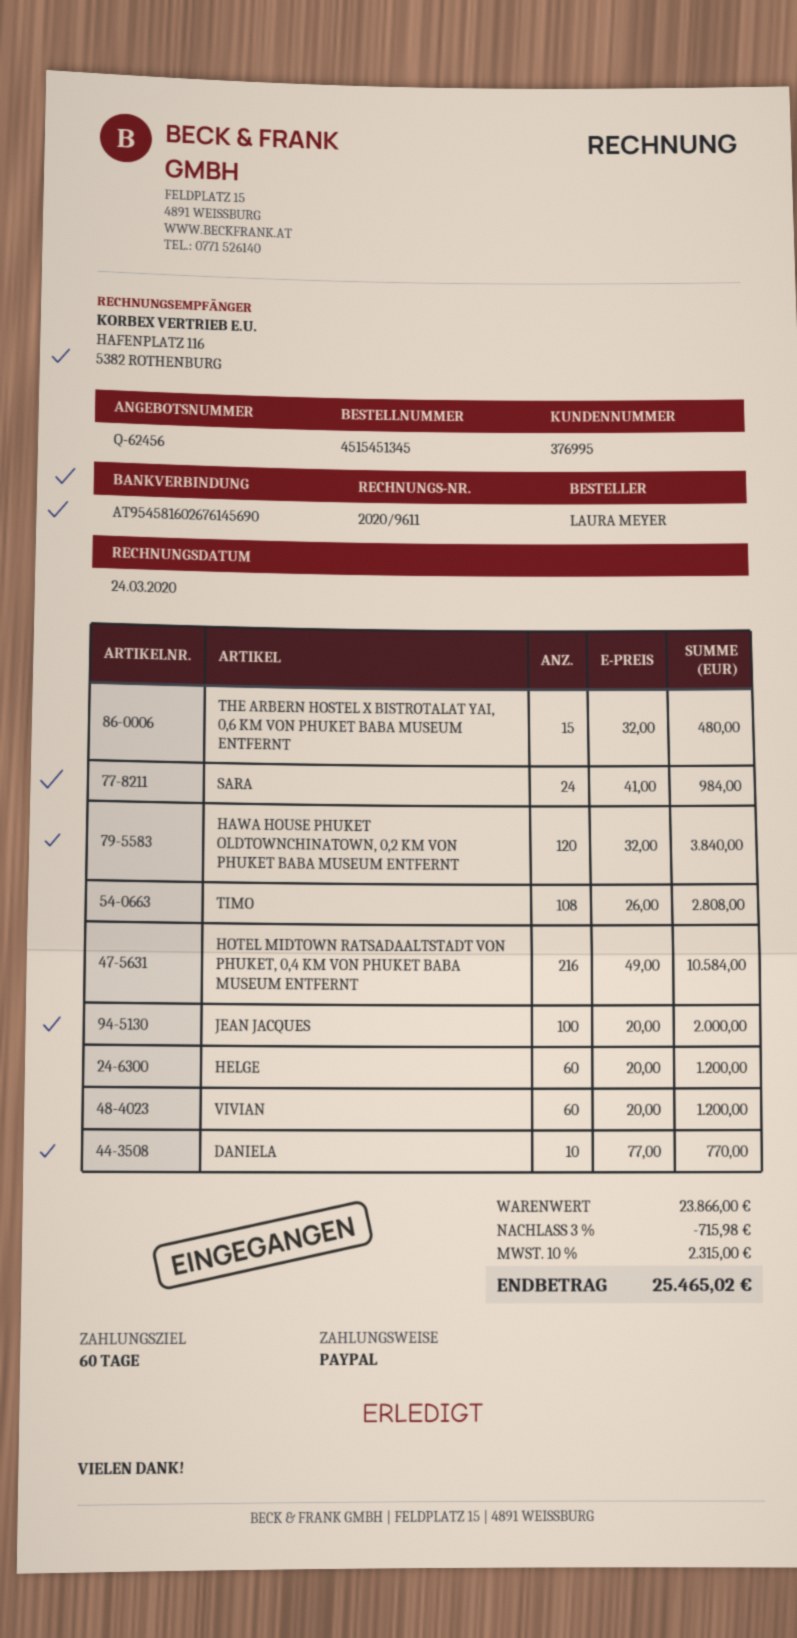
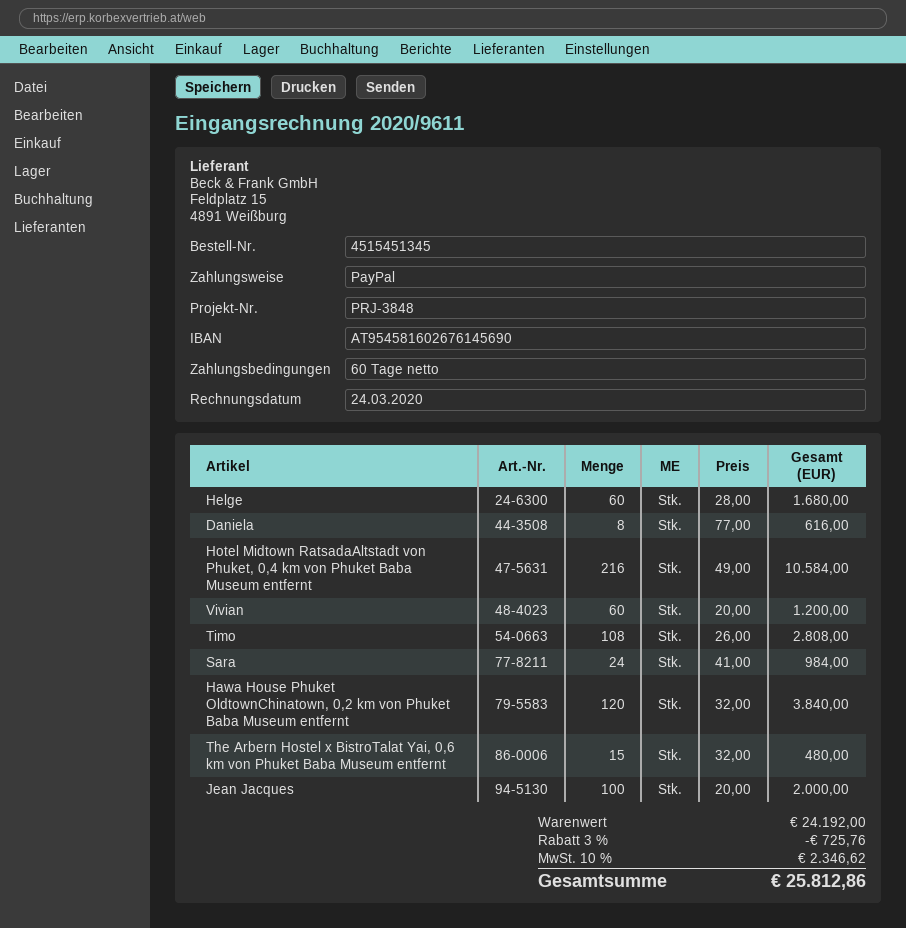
HELGE: 60 x 20.00 = 1200.00 -> 60 x 28.00 = 1680.00
DANIELA: 10 x 77.00 = 770.00 -> 8 x 77.00 = 616.00
subtotal: 23866.00 -> 24192.00
discount: 3% = 715.98 -> 3% = 725.76
tax: 10% = 2315.00 -> 10% = 2346.62
total: 25465.02 -> 25812.86

